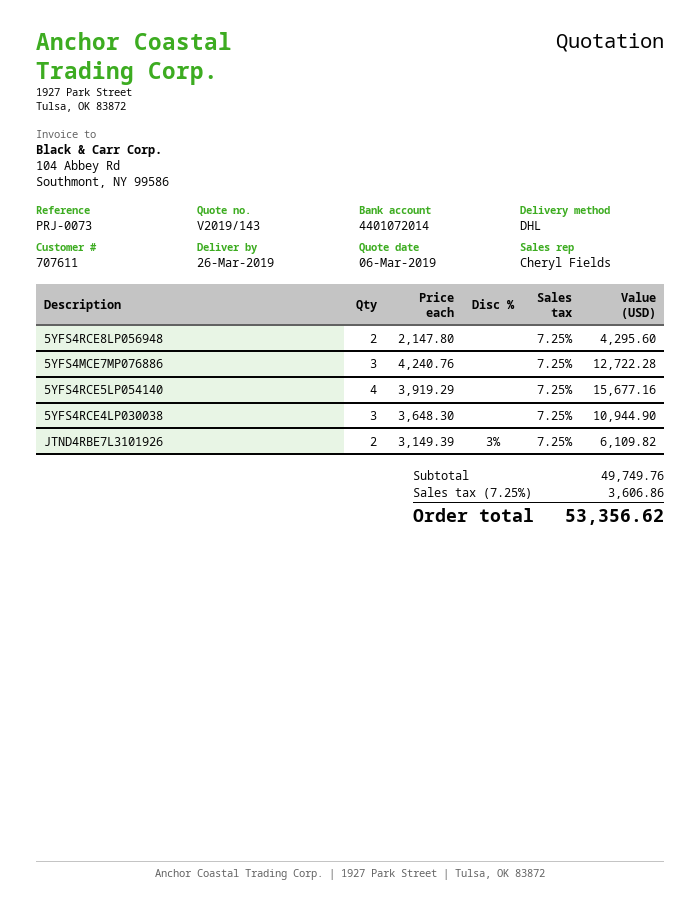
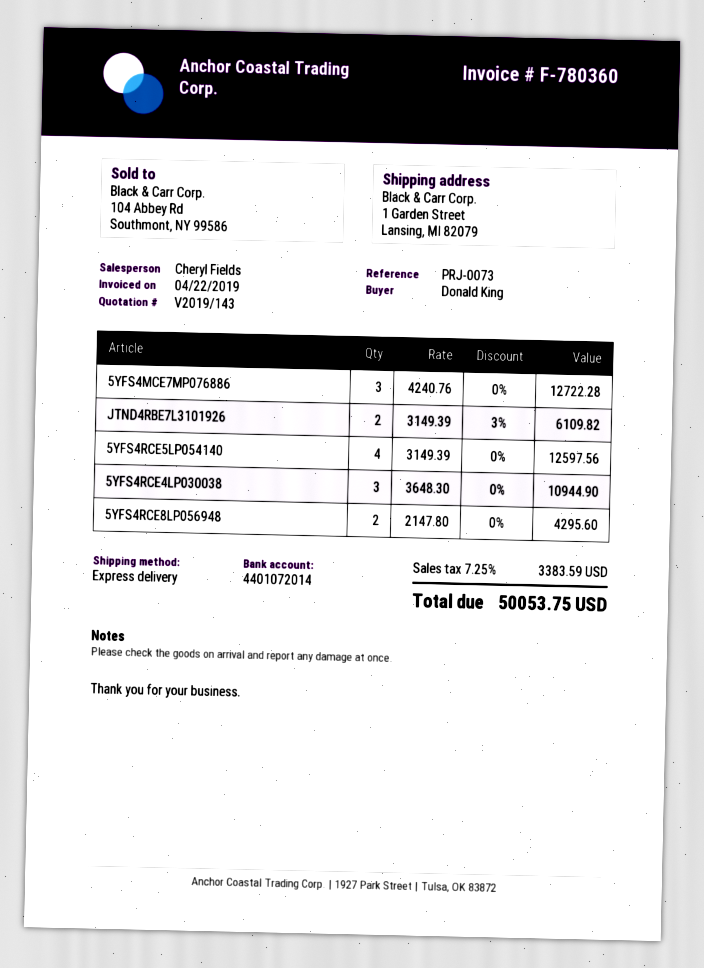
shipping method: DHL -> express
5YFS4RCE5LP054140: 4 x 3919.29 = 15677.16 -> 4 x 3149.39 = 12597.56
tax: 7.25% = 3606.86 -> 7.25% = 3383.59
total: 53356.62 -> 50053.75

